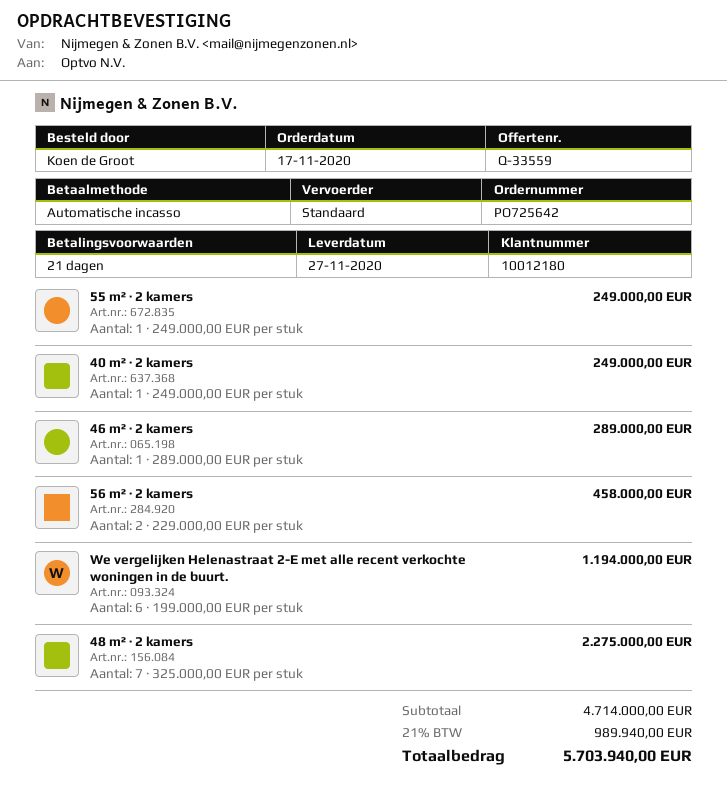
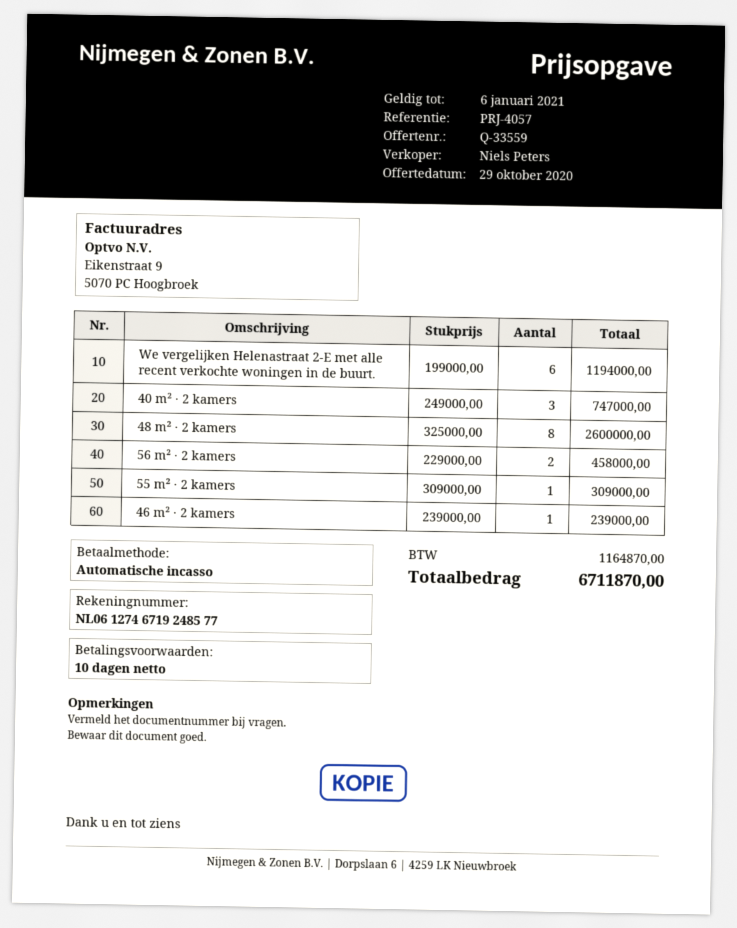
payment terms: 21 days -> 10 days
55 m² · 2 kamers: 1 x 249000.00 = 249000.00 -> 1 x 309000.00 = 309000.00
40 m² · 2 kamers: 1 x 249000.00 = 249000.00 -> 3 x 249000.00 = 747000.00
46 m² · 2 kamers: 1 x 289000.00 = 289000.00 -> 1 x 239000.00 = 239000.00
48 m² · 2 kamers: 7 x 325000.00 = 2275000.00 -> 8 x 325000.00 = 2600000.00
tax: 989940.00 -> 1164870.00
total: 5703940.00 -> 6711870.00

